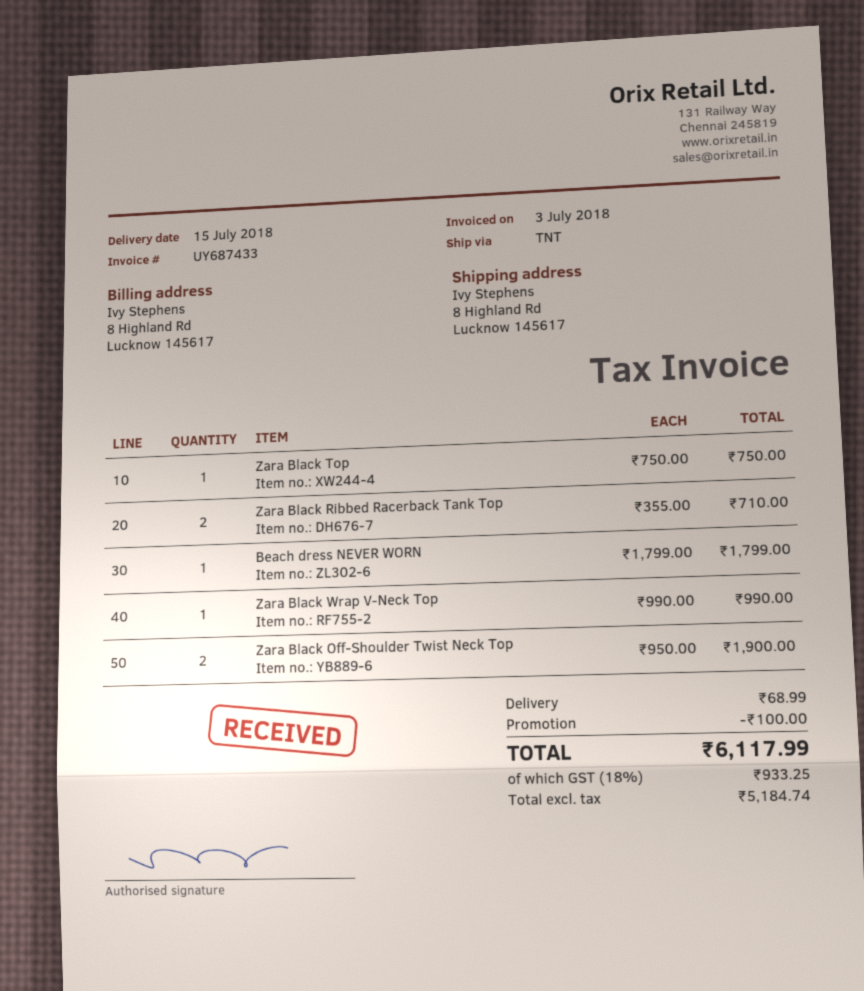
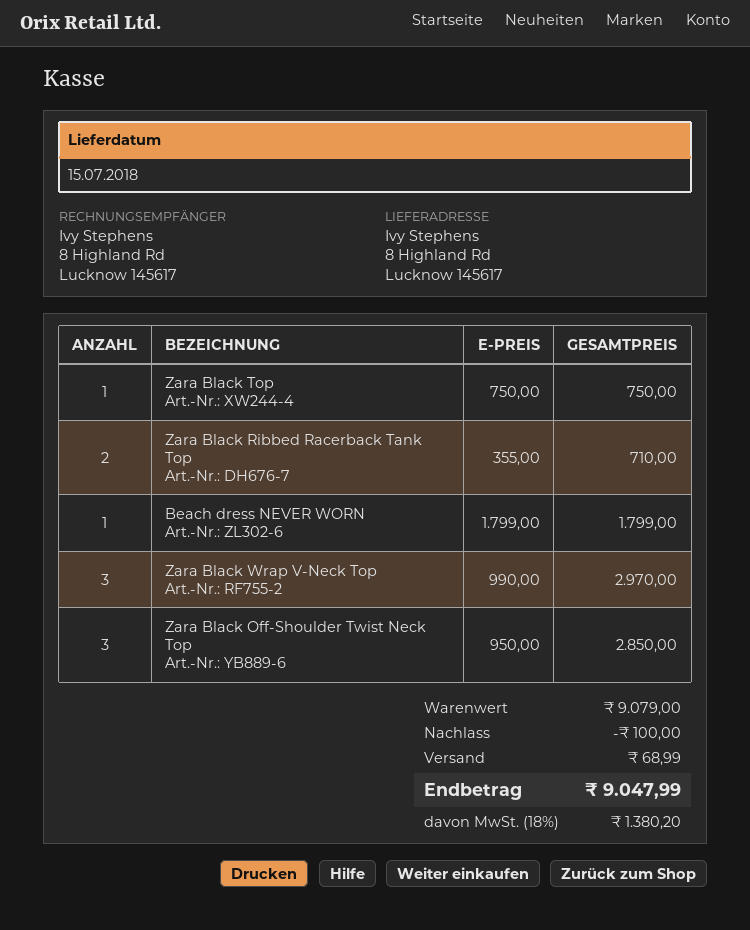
Zara Black Wrap V-Neck Top: 1 x 990.00 = 990.00 -> 3 x 990.00 = 2970.00
Zara Black Off-Shoulder Twist Neck Top: 2 x 950.00 = 1900.00 -> 3 x 950.00 = 2850.00
tax: 18% = 933.25 -> 18% = 1380.20
total: 6117.99 -> 9047.99

